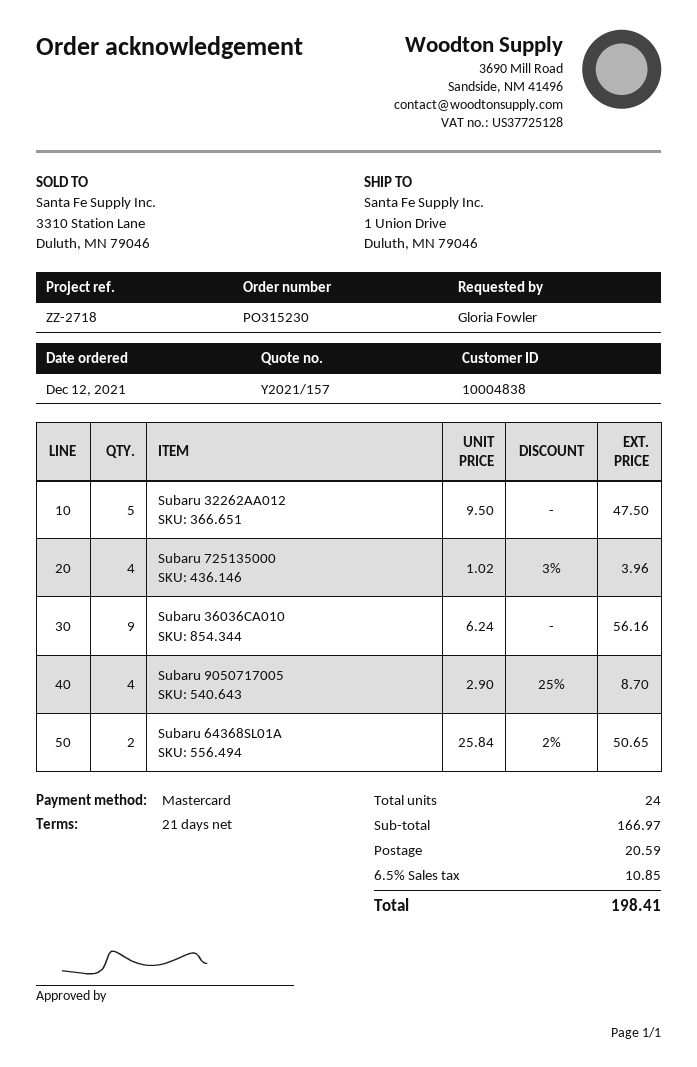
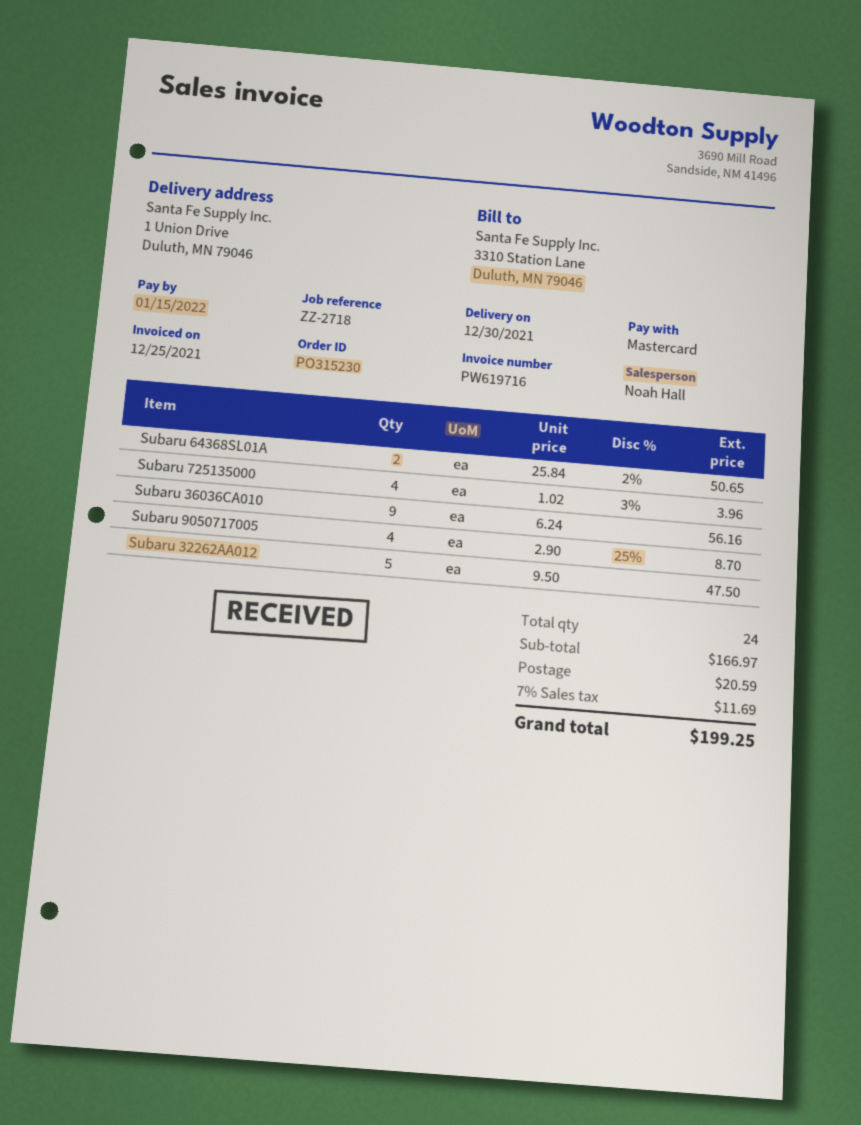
tax: 6.5% = 10.85 -> 7% = 11.69
total: 198.41 -> 199.25

